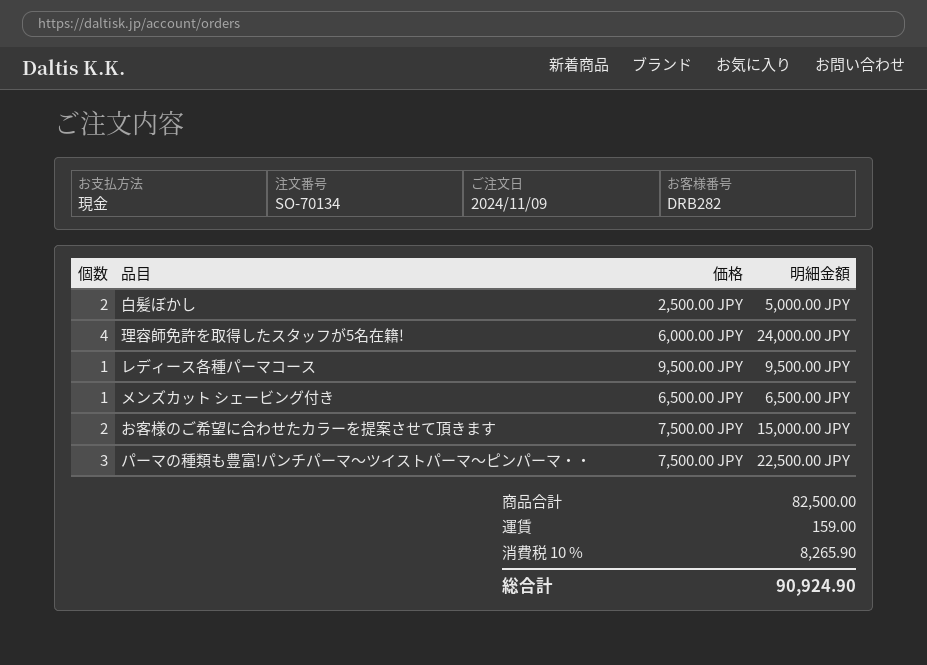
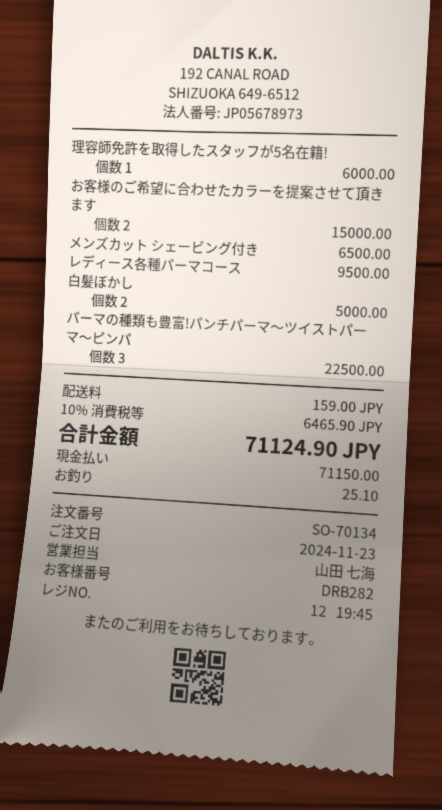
order date: 2024-11-09 -> 2024-11-23
理容師免許を取得したスタッフが5名在籍!: 4 for 24000.00 -> 1 for 6000.00
tax: 10% = 8265.90 -> 10% = 6465.90
total: 90924.90 -> 71124.90

